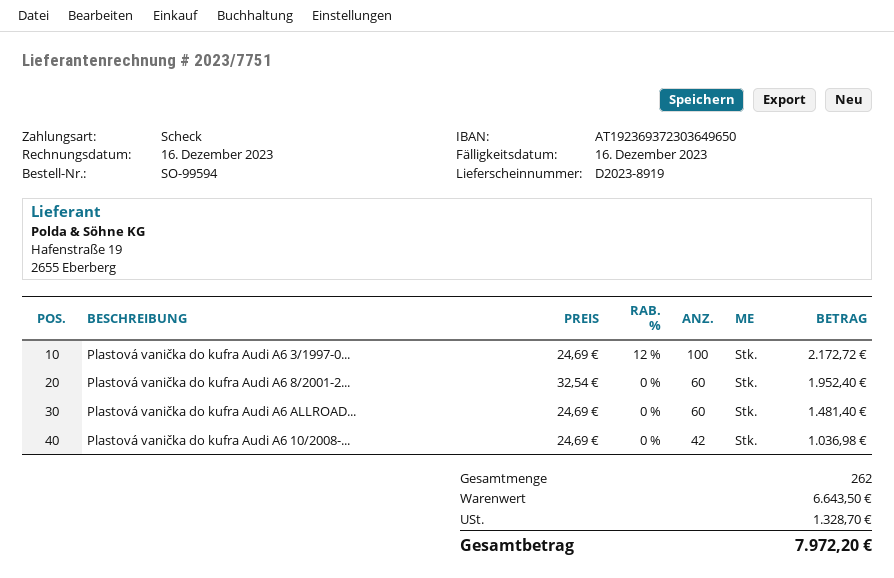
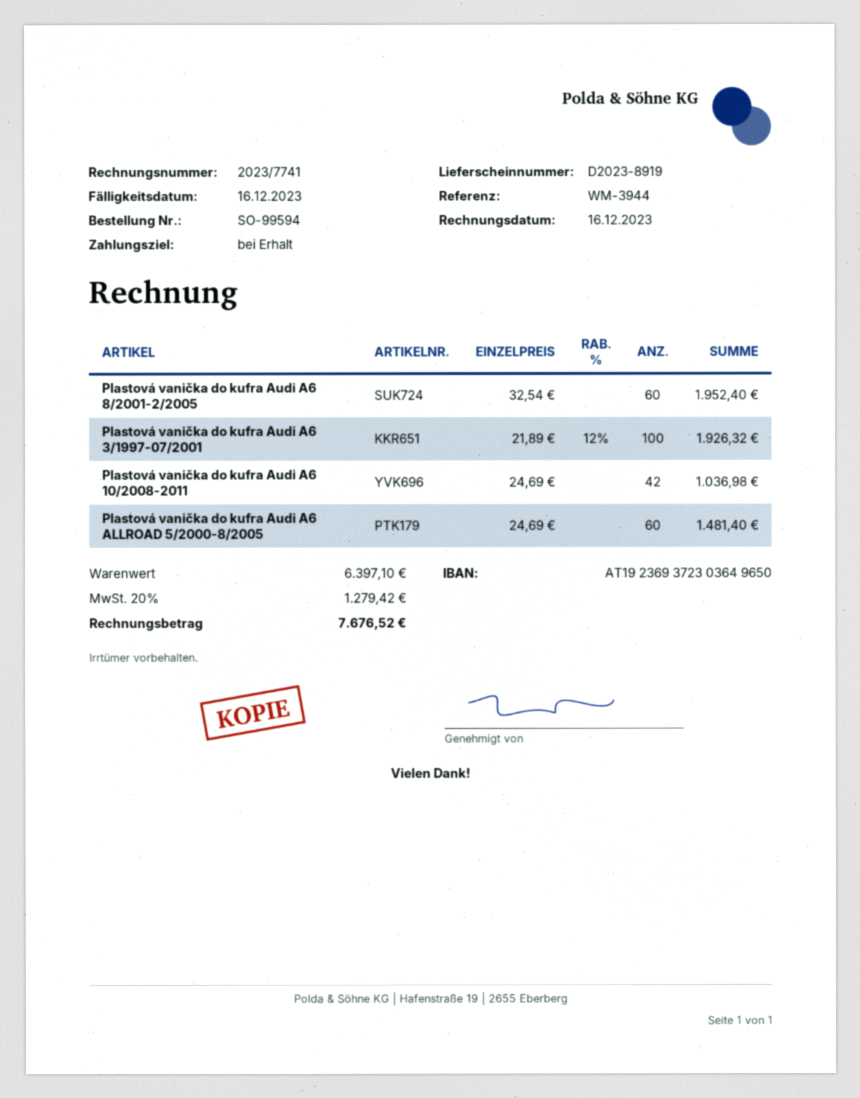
invoice number: 2023/7751 -> 2023/7741
Plastová vanička do kufra Audi A6 3/1997-0...: 100 x 24.69 - 12% = 2172.72 -> 100 x 21.89 - 12% = 1926.32
subtotal: 6643.50 -> 6397.10
tax: 1328.70 -> 1279.42
total: 7972.20 -> 7676.52

